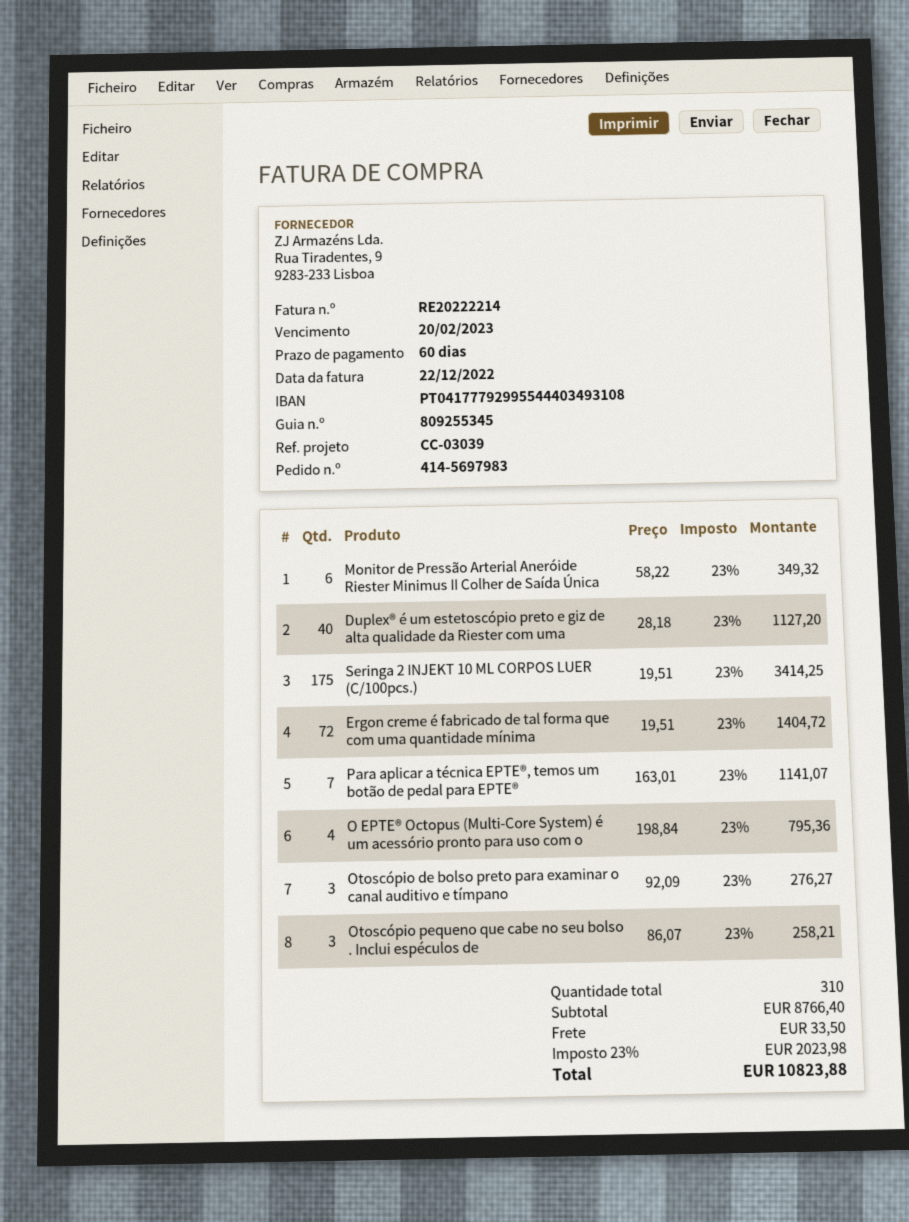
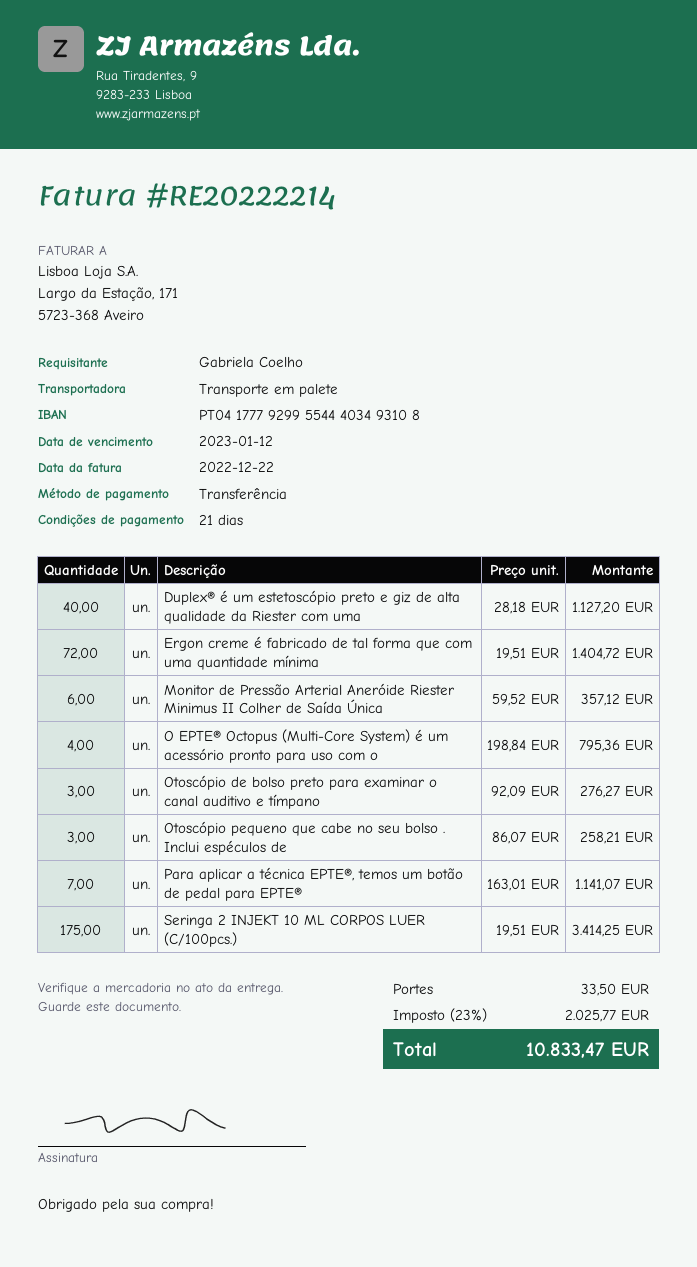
payment terms: 60 days -> 21 days
due date: 2023-02-20 -> 2023-01-12
Monitor de Pressão Arterial Aneróide Riester Minimus II Colher de Saída Única: 6 x 58.22 = 349.32 -> 6 x 59.52 = 357.12
tax: 23% = 2023.98 -> 23% = 2025.77
total: 10823.88 -> 10833.47

